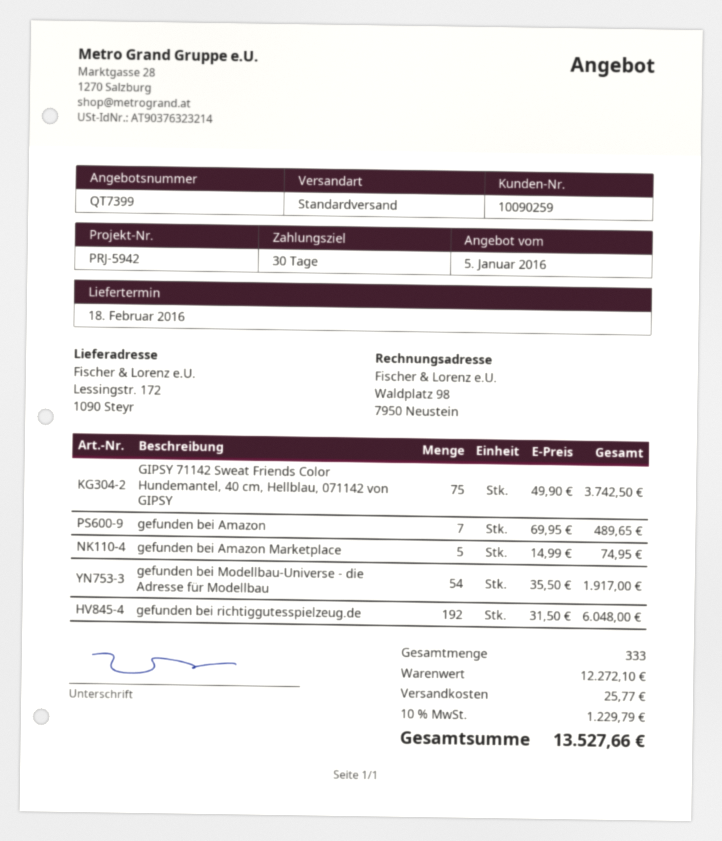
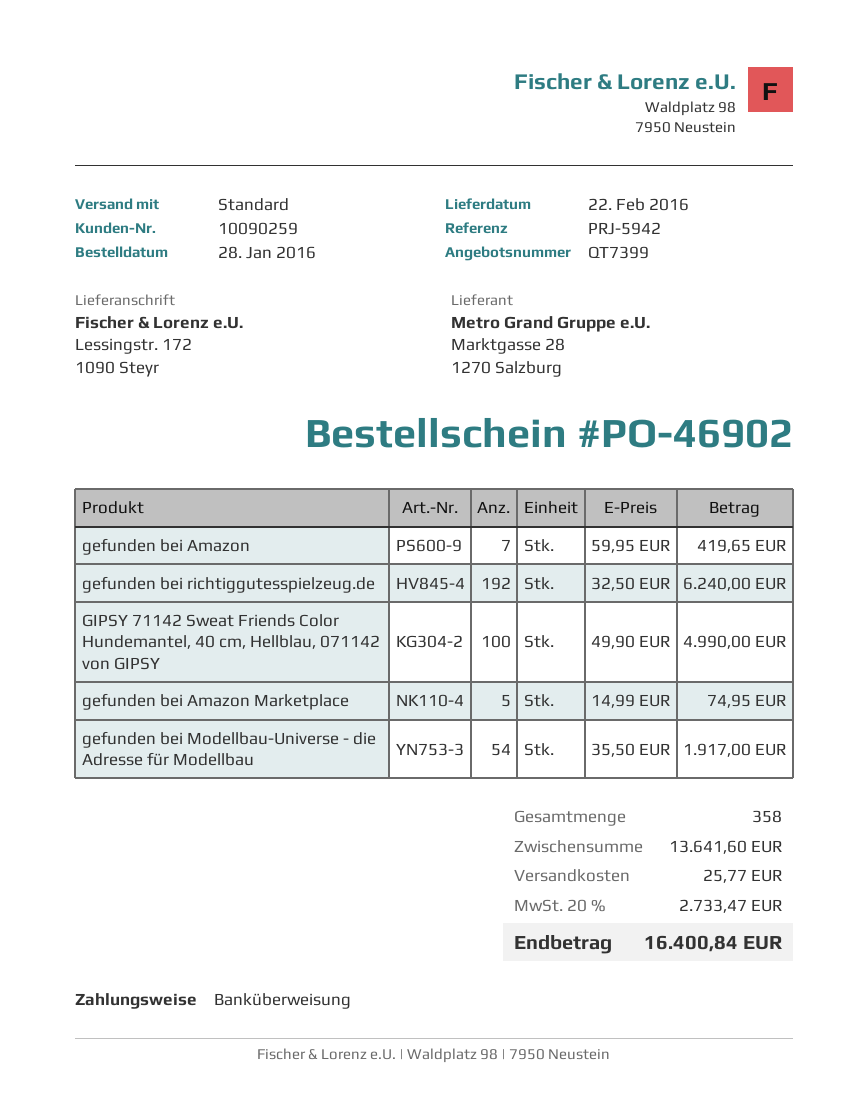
delivery date: 2016-02-18 -> 2016-02-22
GIPSY 71142 Sweat Friends Color Hundemantel, 40 cm, Hellblau, 071142 von GIPSY: 75 x 49.90 = 3742.50 -> 100 x 49.90 = 4990.00
gefunden bei Amazon: 7 x 69.95 = 489.65 -> 7 x 59.95 = 419.65
gefunden bei richtiggutesspielzeug.de: 192 x 31.50 = 6048.00 -> 192 x 32.50 = 6240.00
total quantity: 333 -> 358
subtotal: 12272.10 -> 13641.60
tax: 10% = 1229.79 -> 20% = 2733.47
total: 13527.66 -> 16400.84

